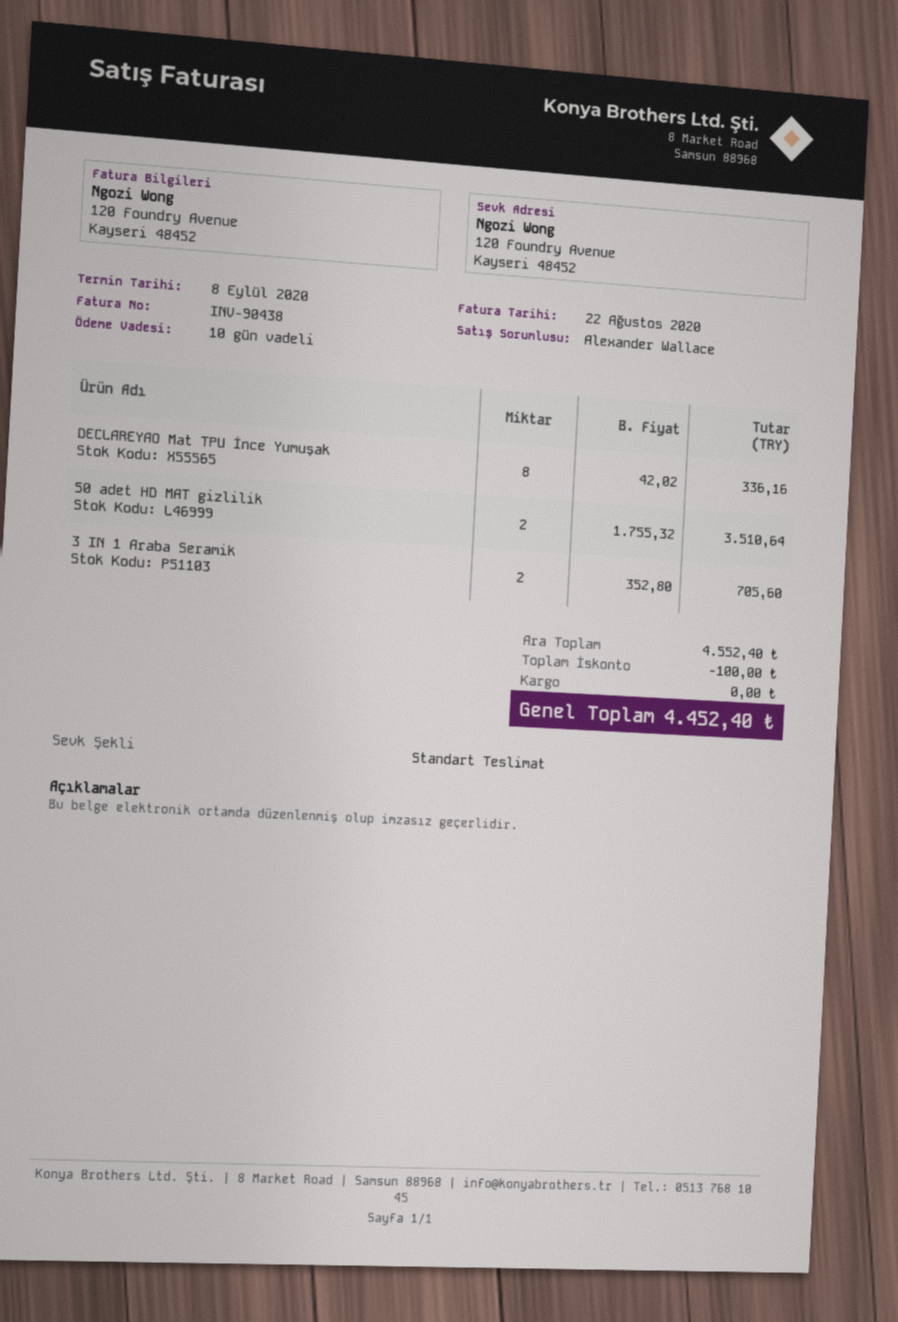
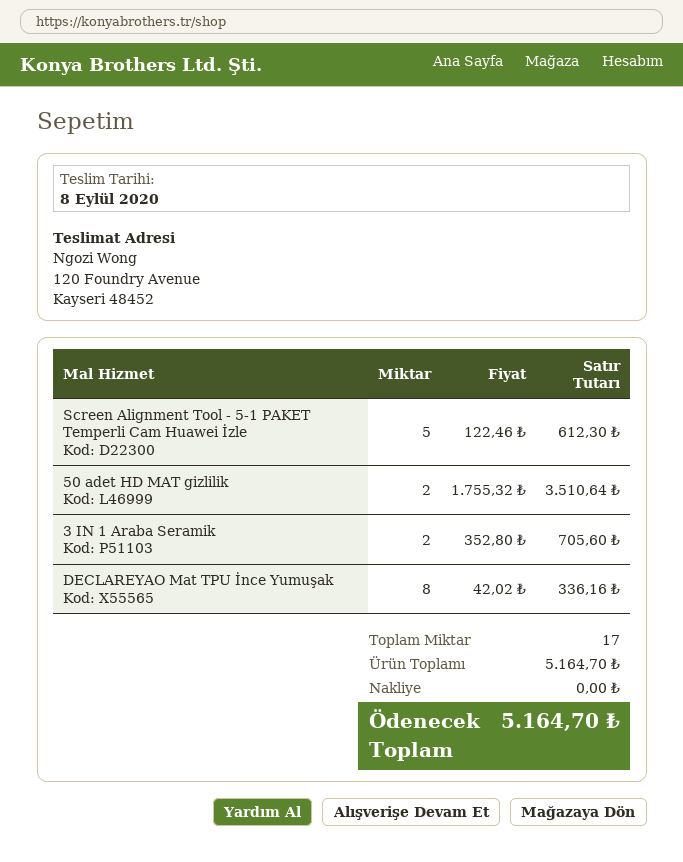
Screen Alignment Tool - 5-1 PAKET Temperli Cam Huawei İzle: none -> 5 x 122.46 = 612.30
subtotal: 4552.40 -> 5164.70
discount: 100.00 -> none
total: 4452.40 -> 5164.70

